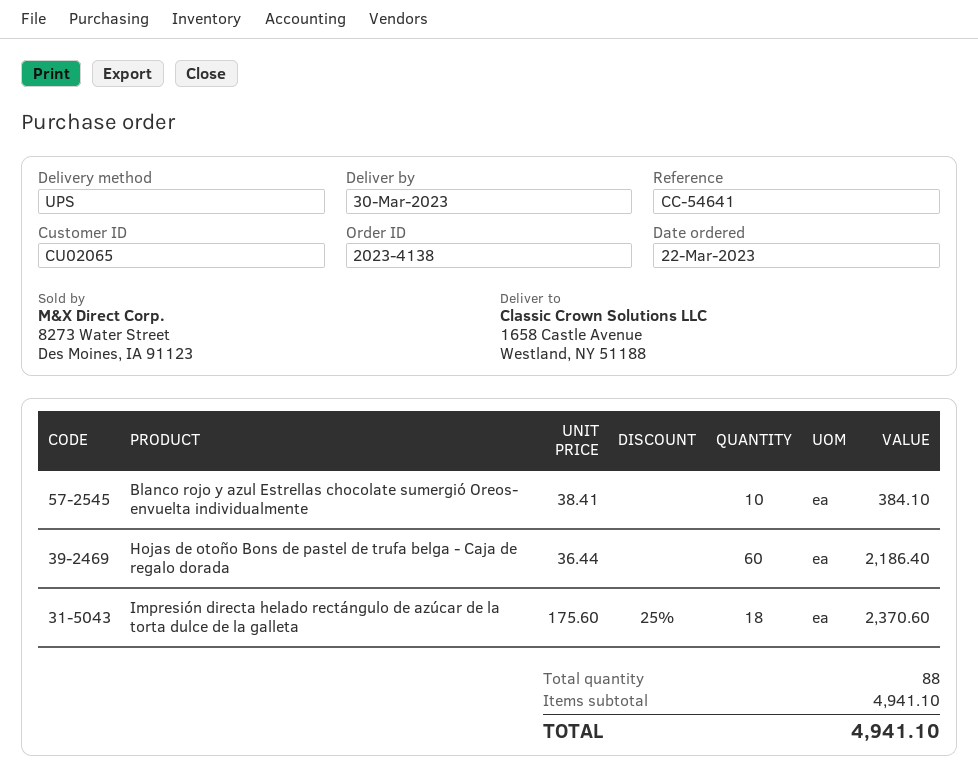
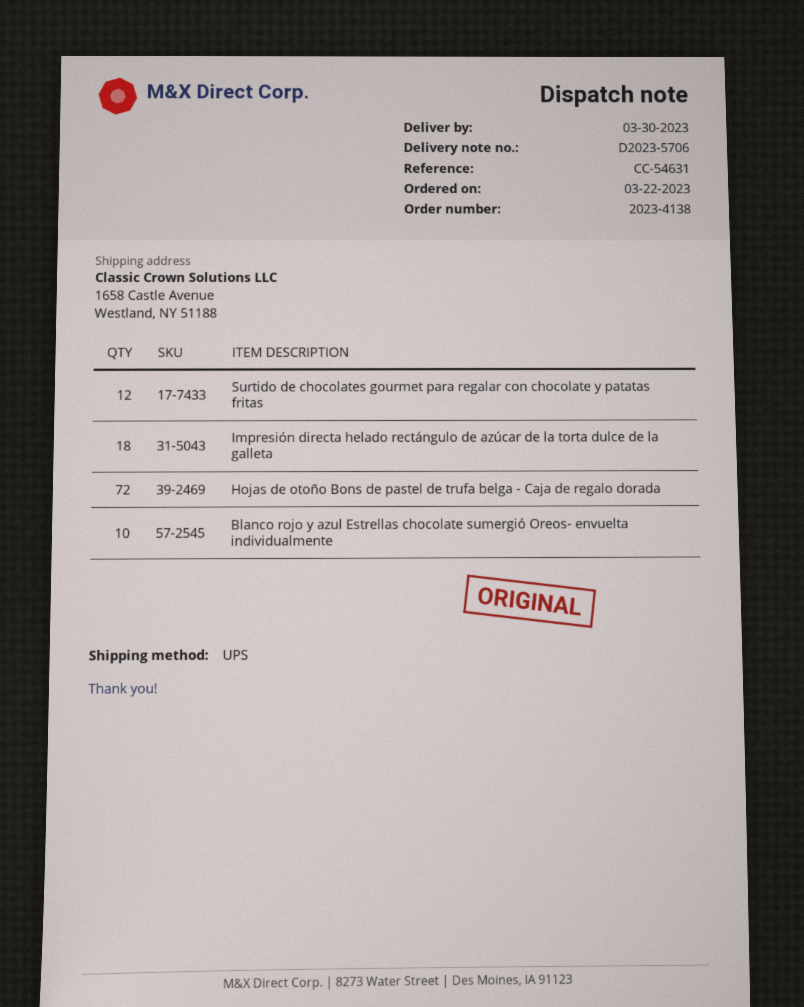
reference: CC-54641 -> CC-54631
Hojas de otoño Bons de pastel de trufa belga - Caja de regalo dorada: 60 -> 72
Surtido de chocolates gourmet para regalar con chocolate y patatas fritas: none -> 12

